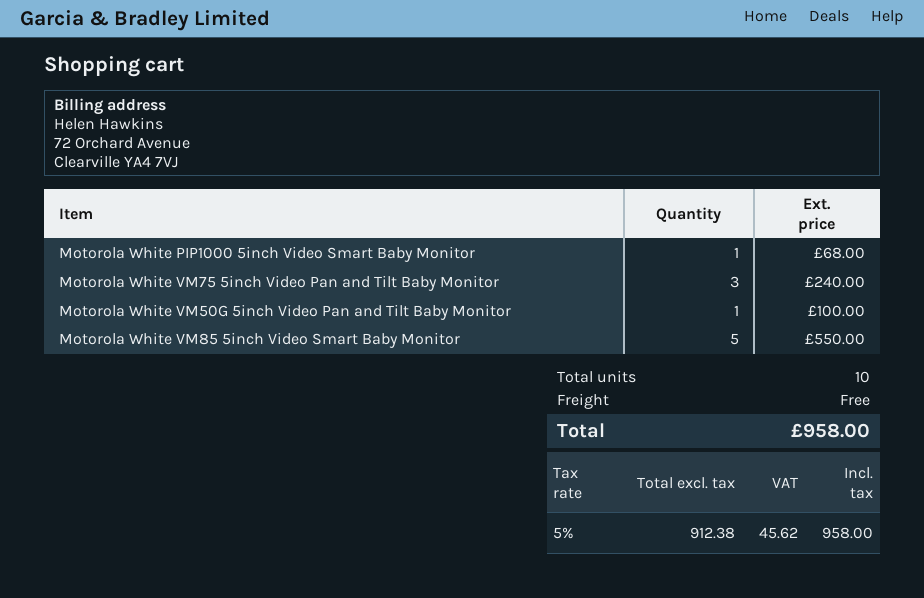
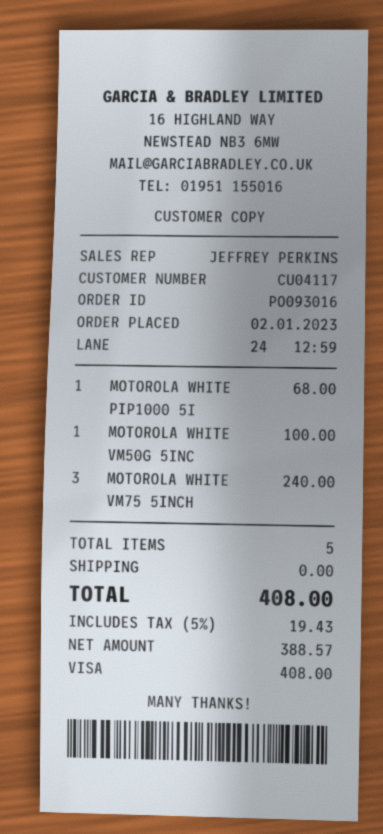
Motorola White VM85 5inch Video Smart Baby Monitor: 5 for 550.00 -> none
total quantity: 10 -> 5
net: 912.38 -> 388.57
tax: 5% = 45.62 -> 5% = 19.43
total: 958.00 -> 408.00

